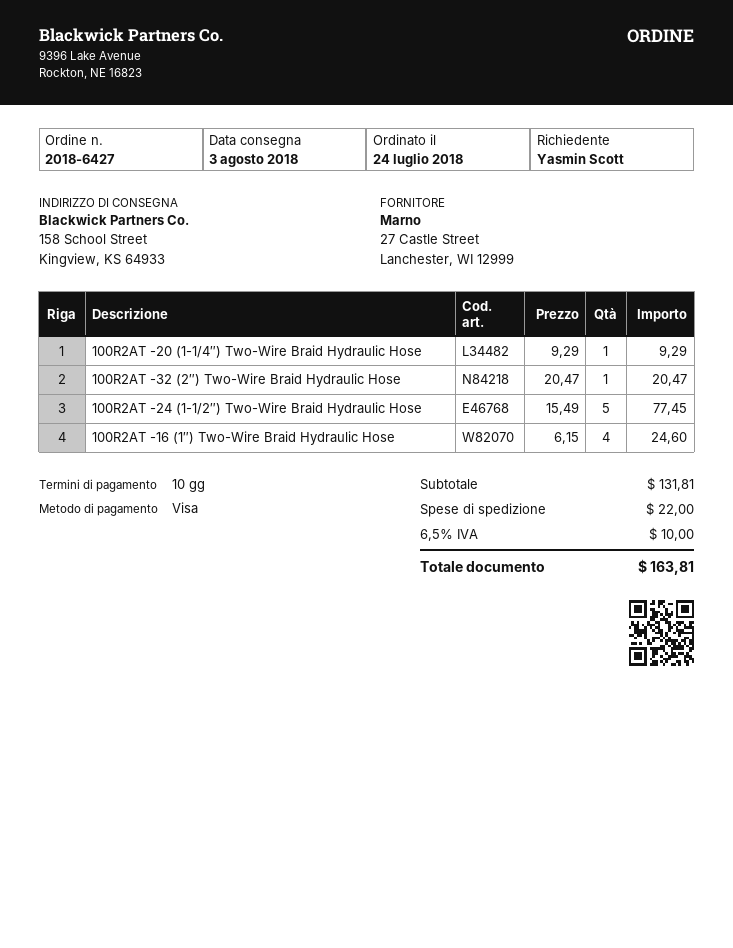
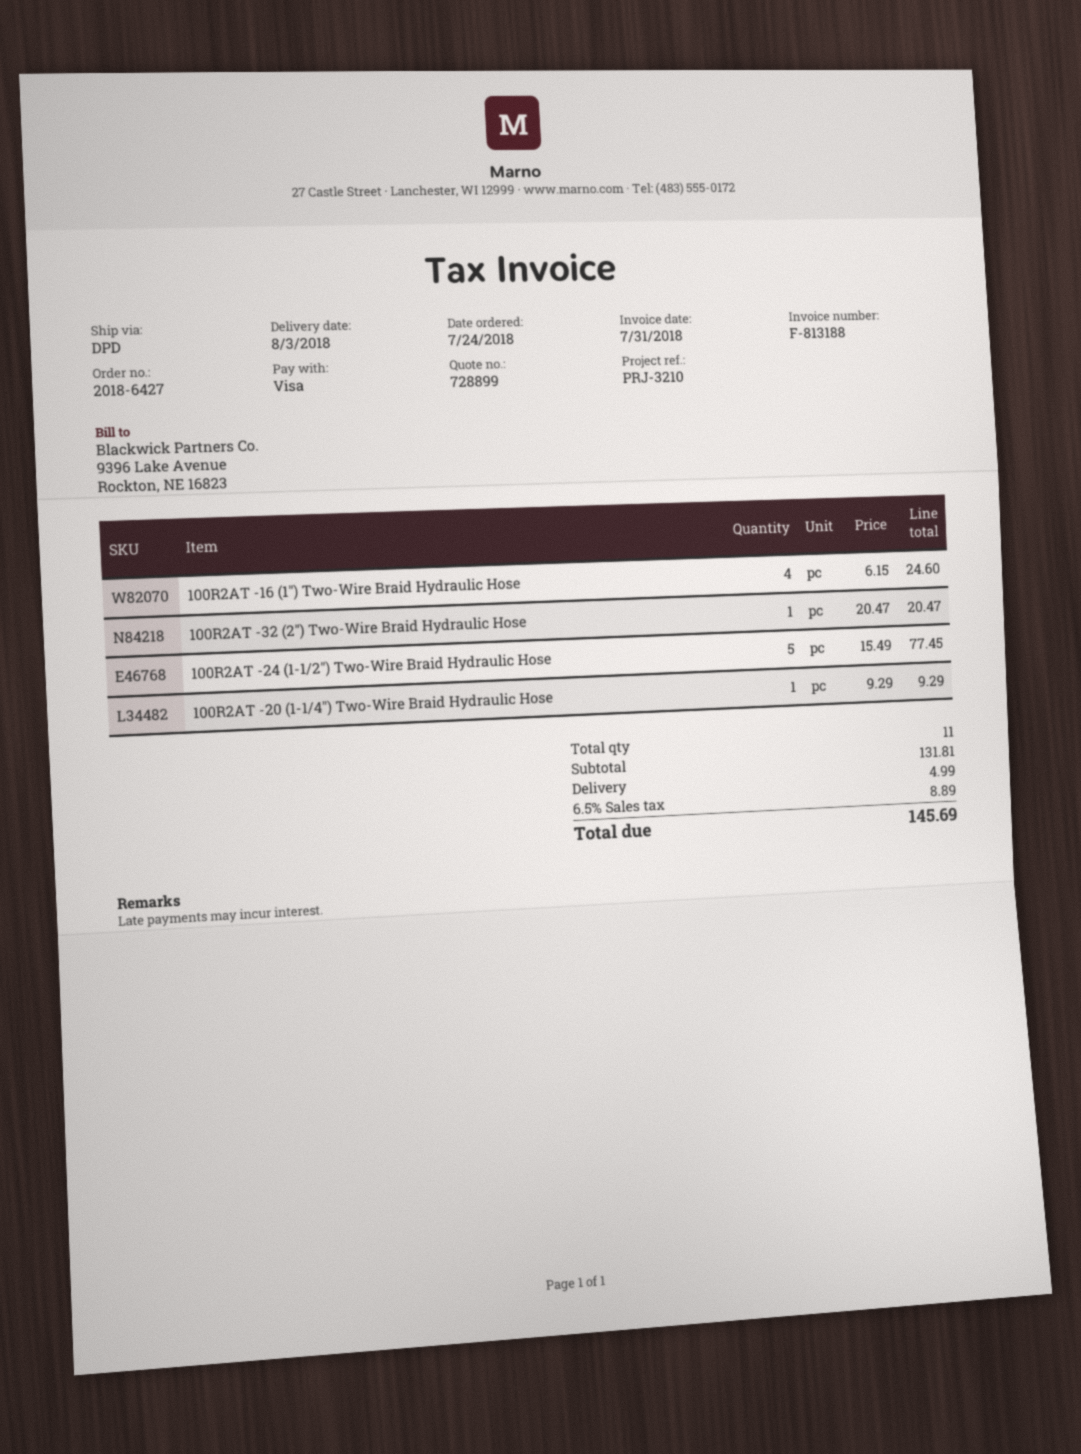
shipping: 22.00 -> 4.99
tax: 6.5% = 10.00 -> 6.5% = 8.89
total: 163.81 -> 145.69

